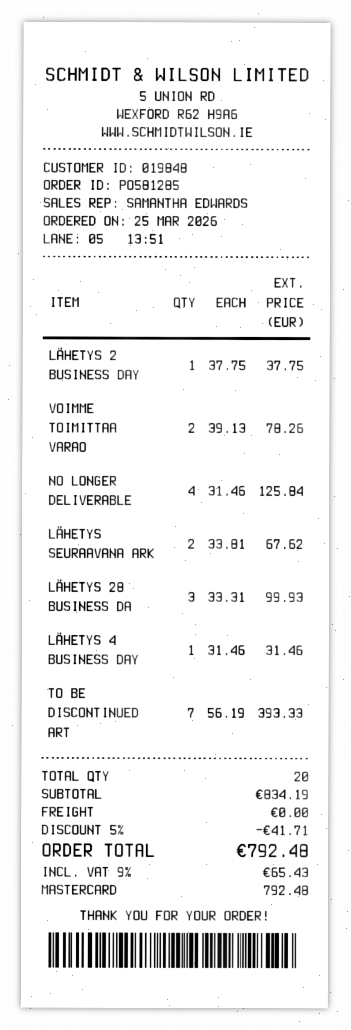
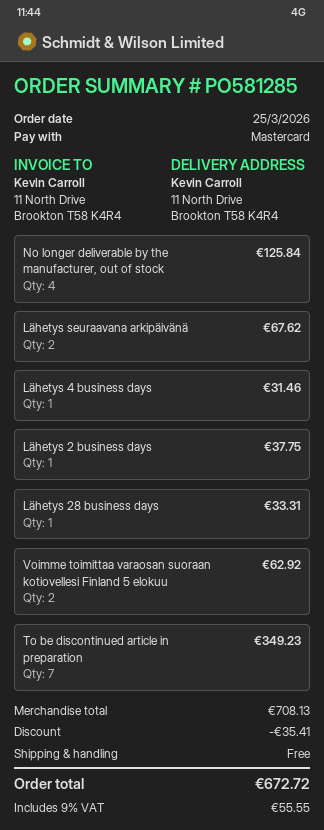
VOIMME TOIMITTAA VARAO: 2 for 78.26 -> 2 for 62.92
LÄHETYS 28 BUSINESS DA: 3 for 99.93 -> 1 for 33.31
TO BE DISCONTINUED ART: 7 for 393.33 -> 7 for 349.23
subtotal: 834.19 -> 708.13
discount: 41.71 -> 35.41
tax: 9% = 65.43 -> 9% = 55.55
total: 792.48 -> 672.72

